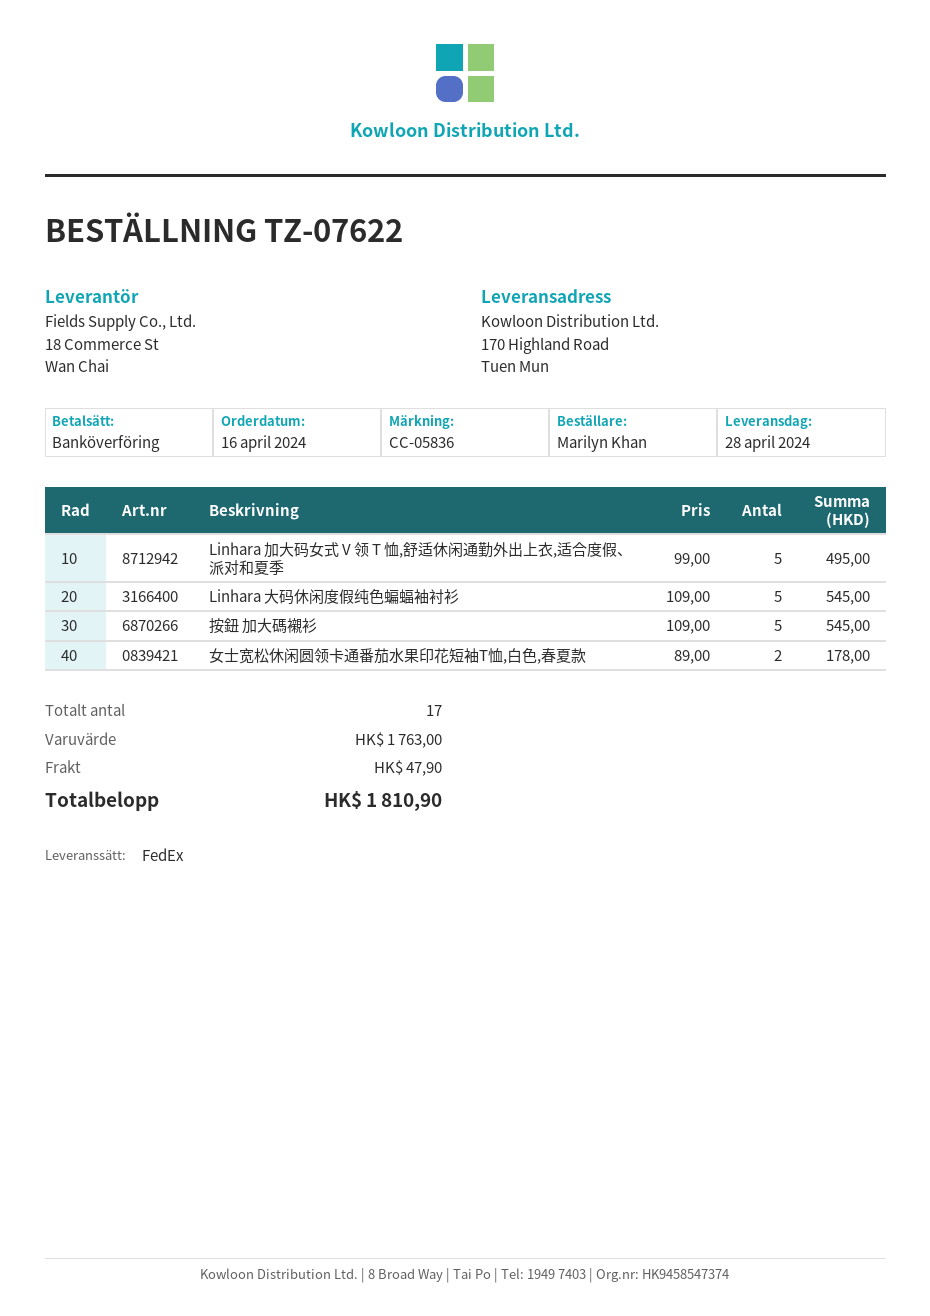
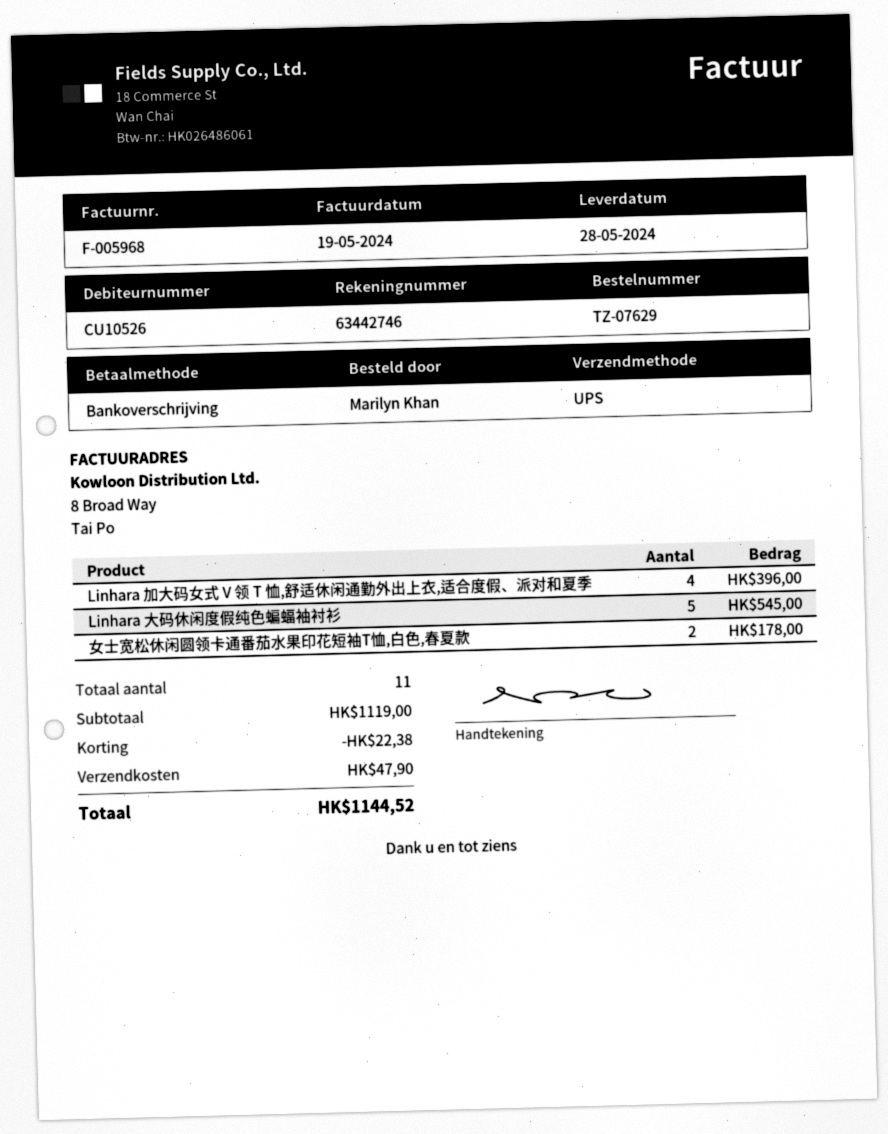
order number: TZ-07622 -> TZ-07629
delivery date: 2024-04-28 -> 2024-05-28
shipping method: FedEx -> UPS
Linhara 加大码女式 V 领 T 恤,舒适休闲通勤外出上衣,适合度假、派对和夏季: 5 for 495.00 -> 4 for 396.00
按鈕 加大碼襯衫: 5 for 545.00 -> none
total quantity: 17 -> 11
subtotal: 1763.00 -> 1119.00
discount: none -> 22.38
total: 1810.90 -> 1144.52

